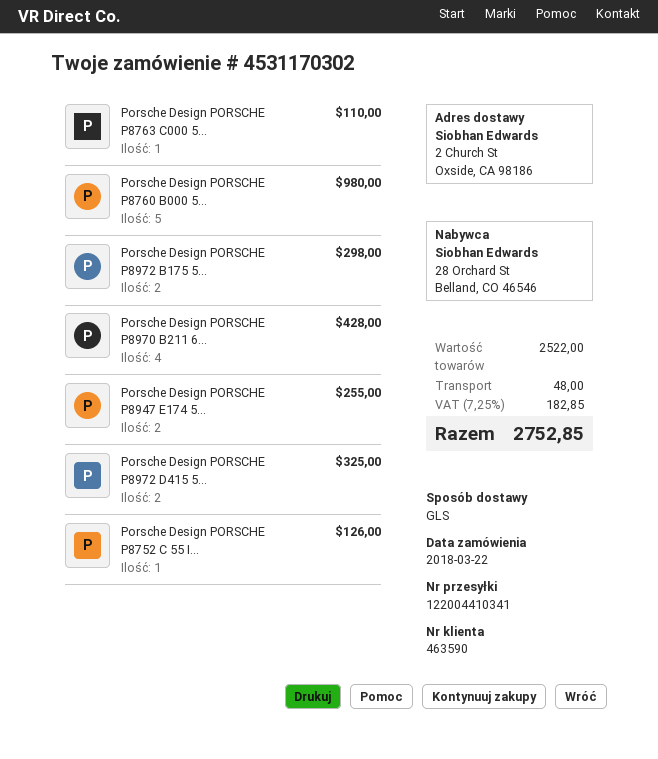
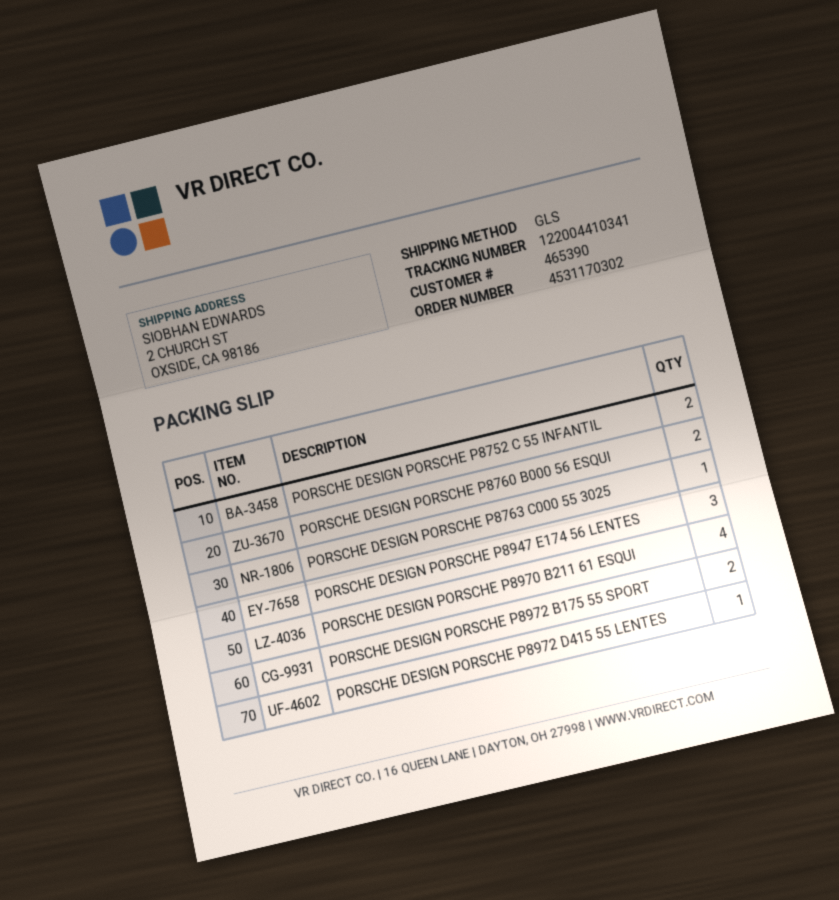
customer number: 463590 -> 465390
Porsche Design PORSCHE P8760 B000 5...: 5 -> 2
Porsche Design PORSCHE P8947 E174 5...: 2 -> 3
Porsche Design PORSCHE P8972 D415 5...: 2 -> 1
Porsche Design PORSCHE P8752 C 55 I...: 1 -> 2

